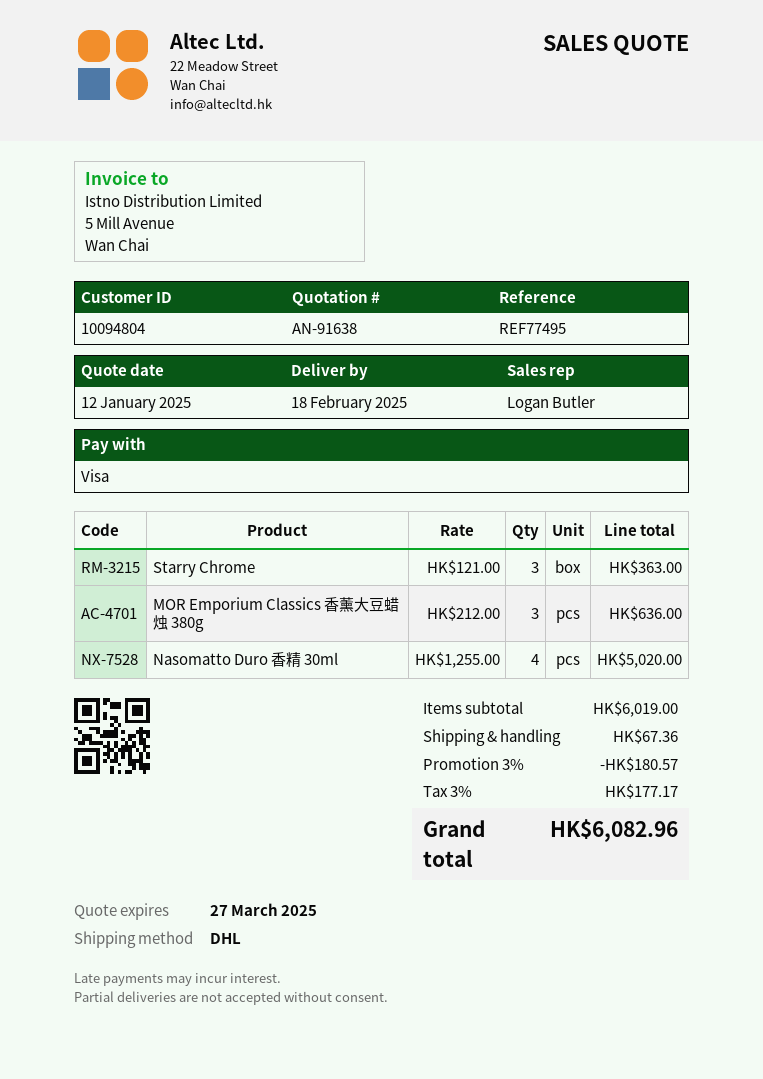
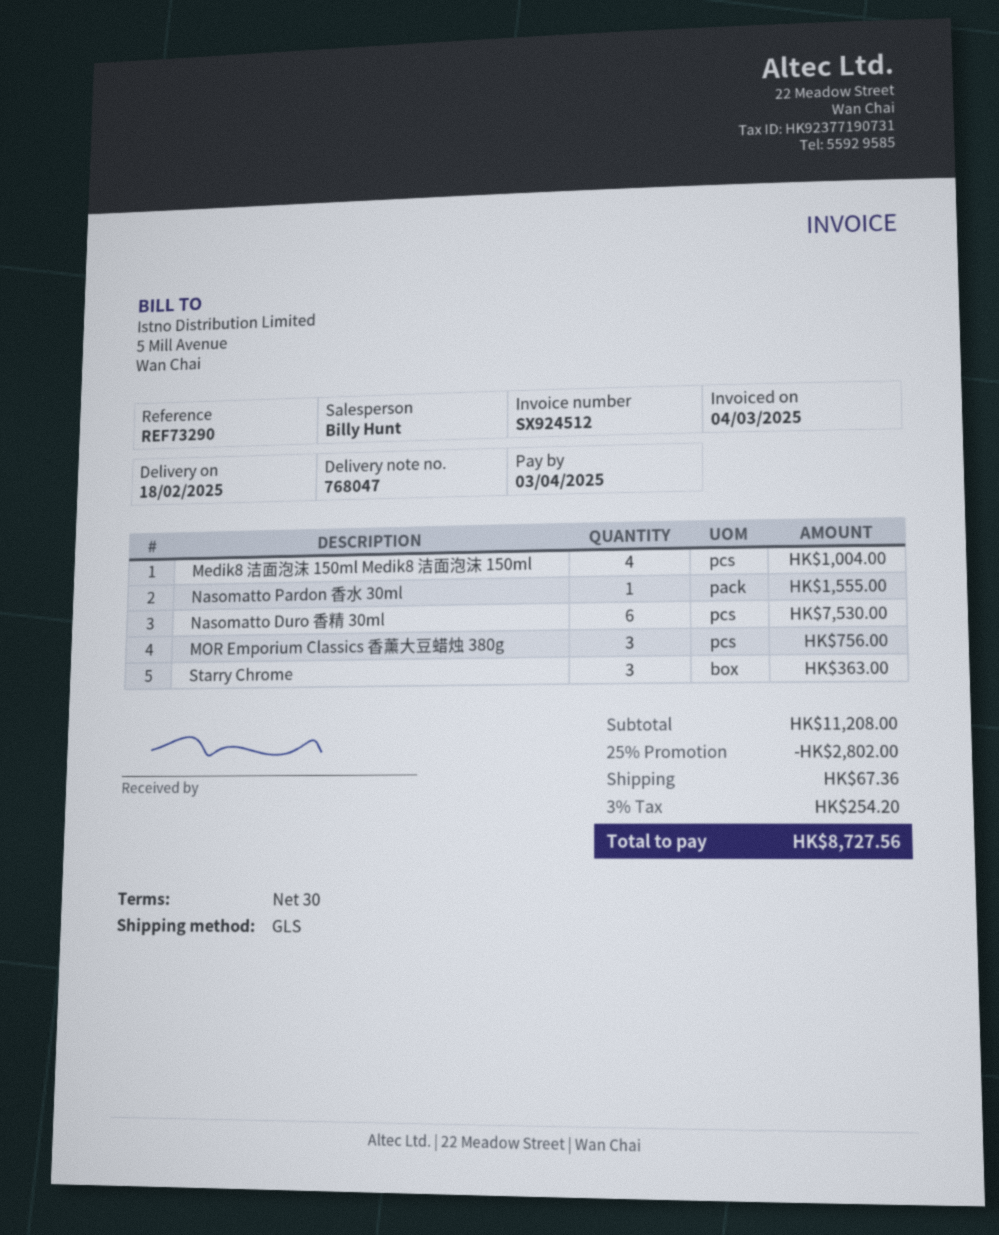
reference: REF77495 -> REF73290
sales rep: Logan Butler -> Billy Hunt
shipping method: DHL -> GLS
MOR Emporium Classics 香薰大豆蜡烛 380g: 3 for 636.00 -> 3 for 756.00
Nasomatto Duro 香精 30ml: 4 for 5020.00 -> 6 for 7530.00
Medik8 洁面泡沫 150ml Medik8 洁面泡沫 150ml: none -> 4 for 1004.00
Nasomatto Pardon 香水 30ml: none -> 1 for 1555.00
subtotal: 6019.00 -> 11208.00
discount: 3% = 180.57 -> 25% = 2802.00
tax: 3% = 177.17 -> 3% = 254.20
total: 6082.96 -> 8727.56

